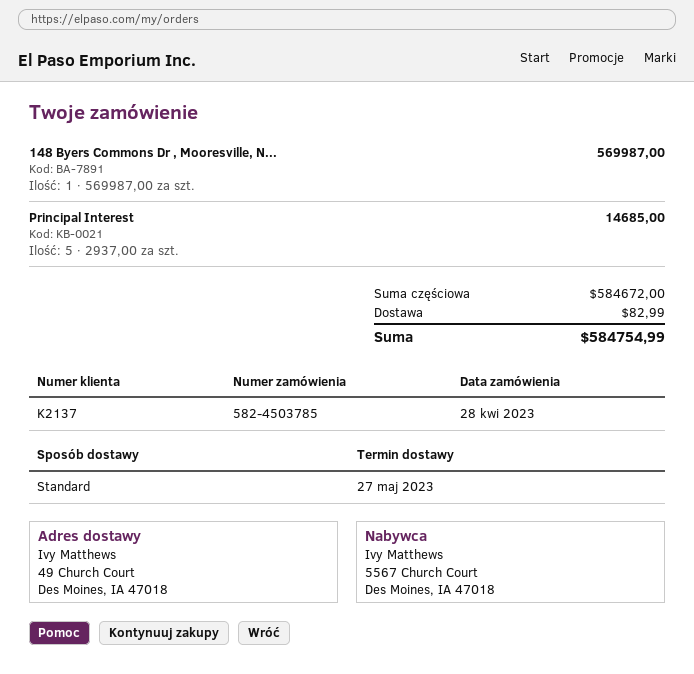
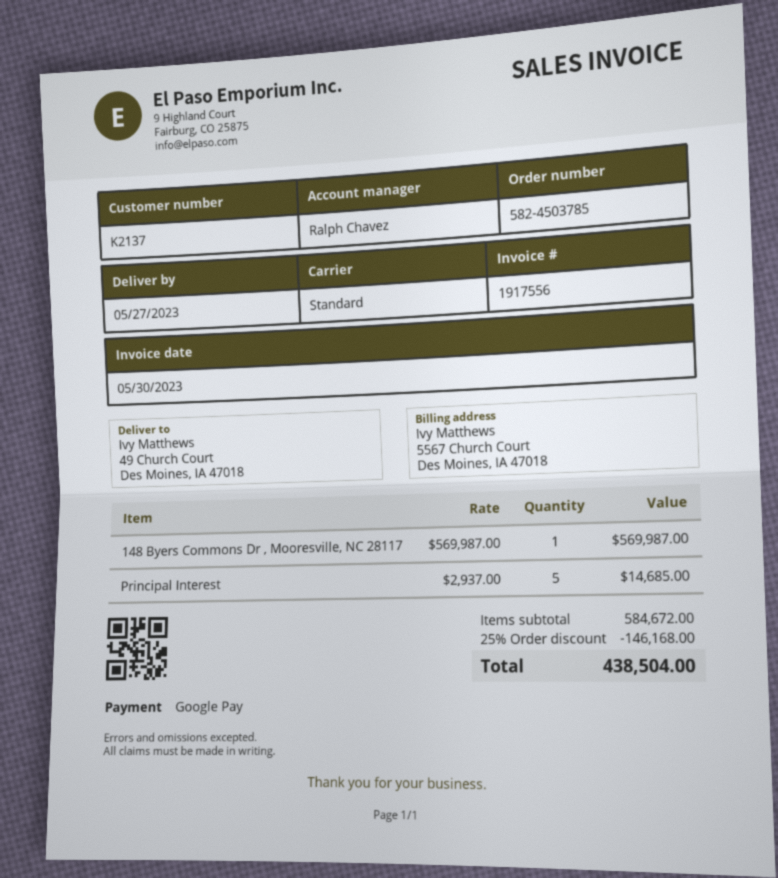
discount: none -> 25% = 146168.00
shipping: 82.99 -> none
total: 584754.99 -> 438504.00

